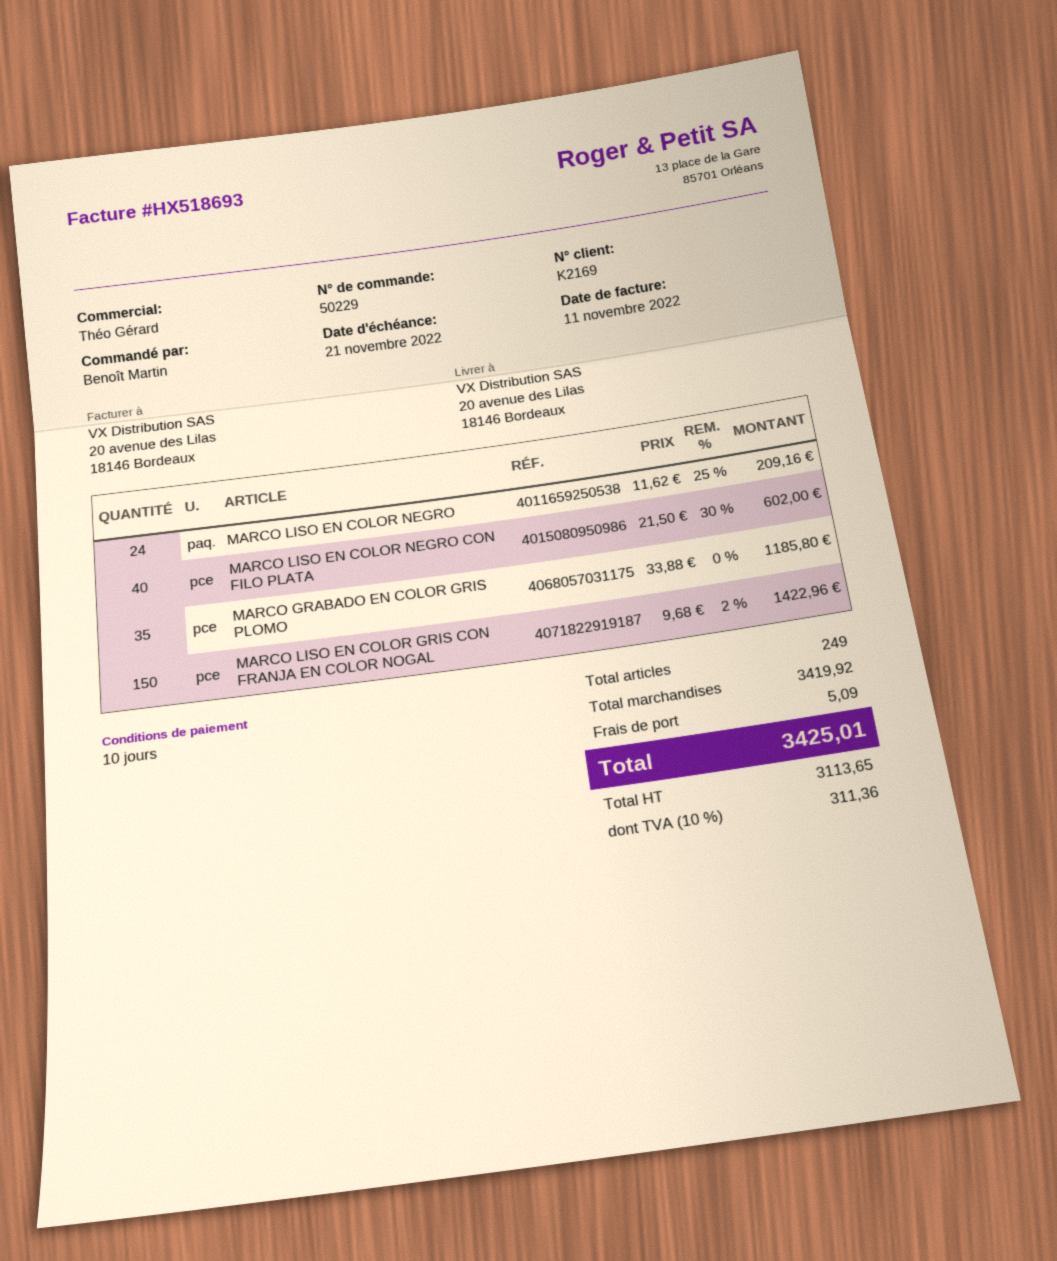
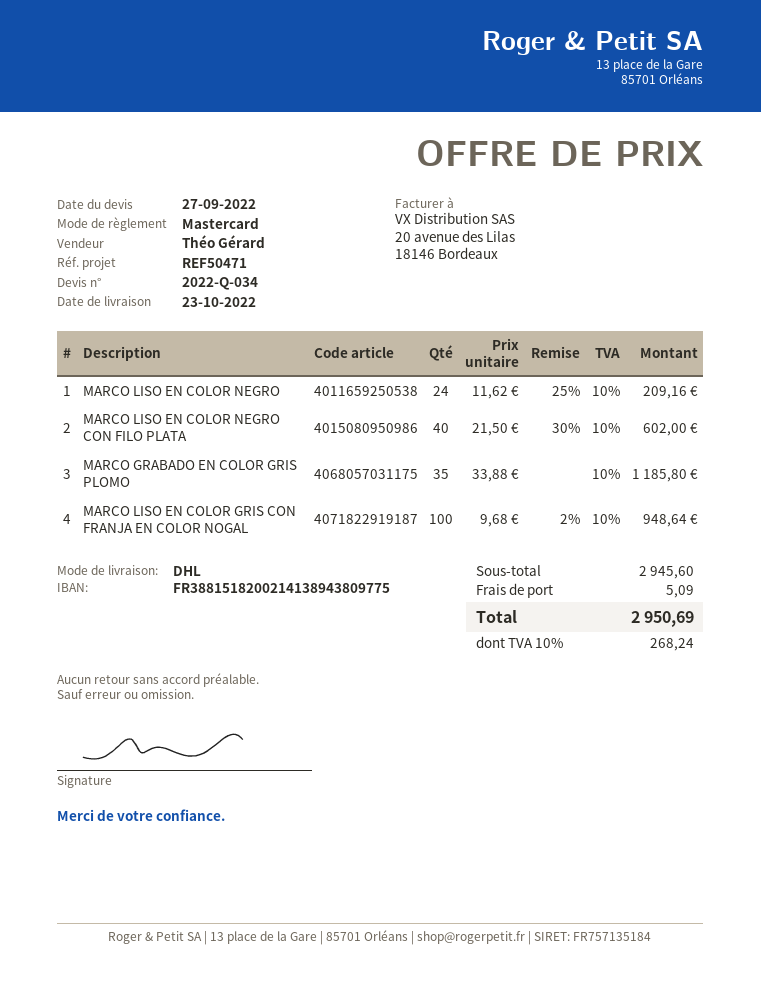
MARCO LISO EN COLOR GRIS CON FRANJA EN COLOR NOGAL: 150 x 9.68 - 2% = 1422.96 -> 100 x 9.68 - 2% = 948.64
subtotal: 3419.92 -> 2945.60
tax: 10% = 311.36 -> 10% = 268.24
total: 3425.01 -> 2950.69

